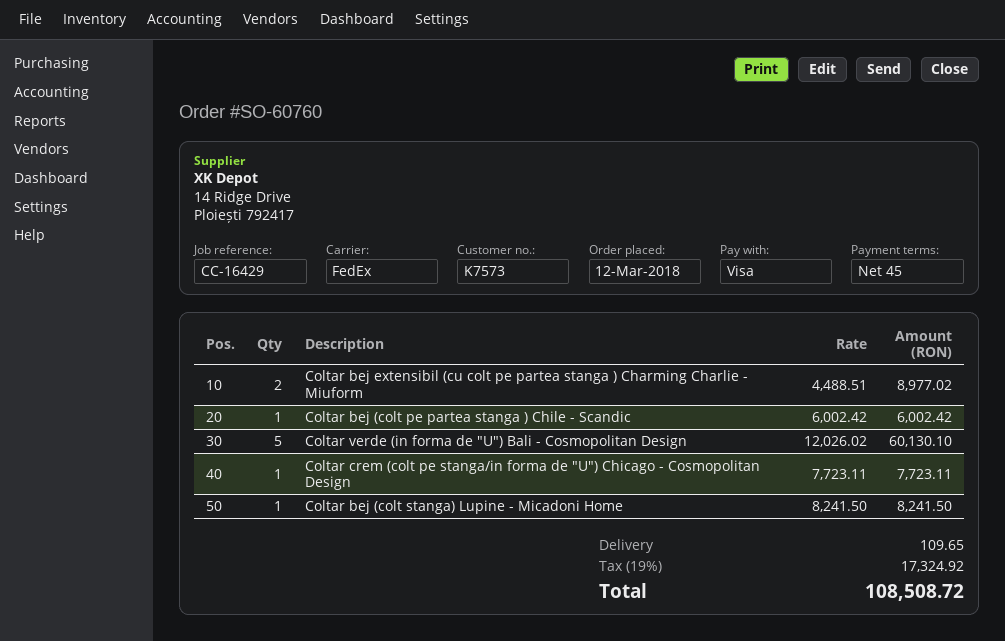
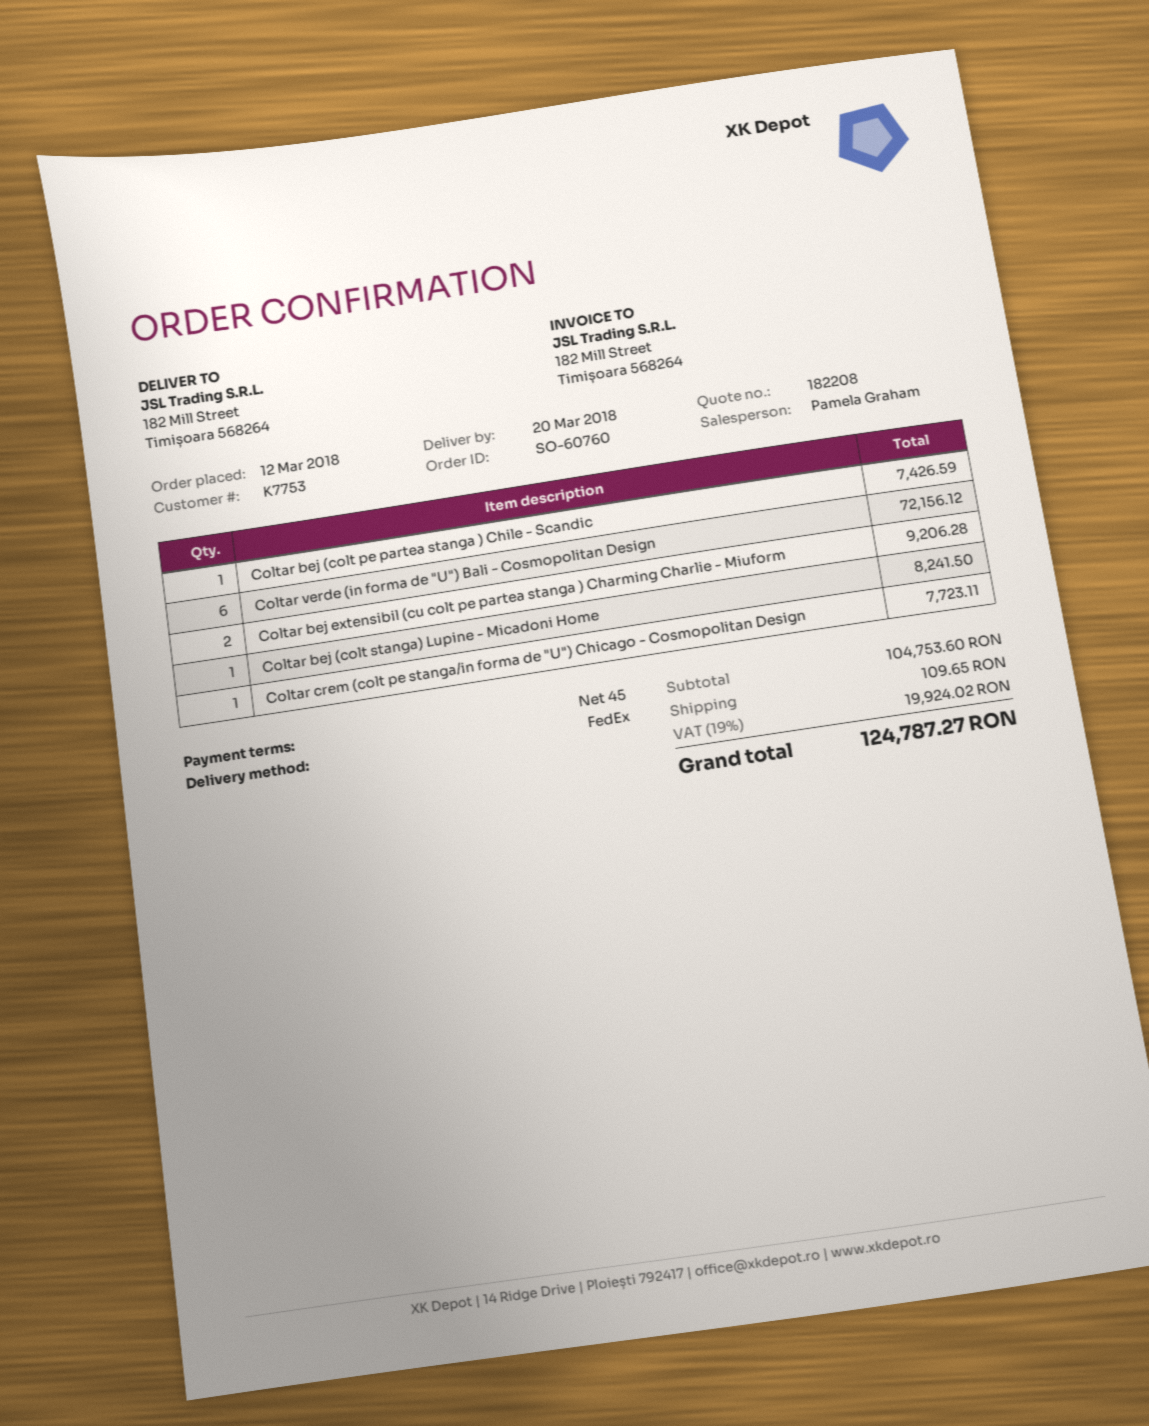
customer number: K7573 -> K7753
Coltar bej extensibil (cu colt pe partea stanga ) Charming Charlie - Miuform: 2 for 8977.02 -> 2 for 9206.28
Coltar bej (colt pe partea stanga ) Chile - Scandic: 1 for 6002.42 -> 1 for 7426.59
Coltar verde (in forma de "U") Bali - Cosmopolitan Design: 5 for 60130.10 -> 6 for 72156.12
tax: 19% = 17324.92 -> 19% = 19924.02
total: 108508.72 -> 124787.27

